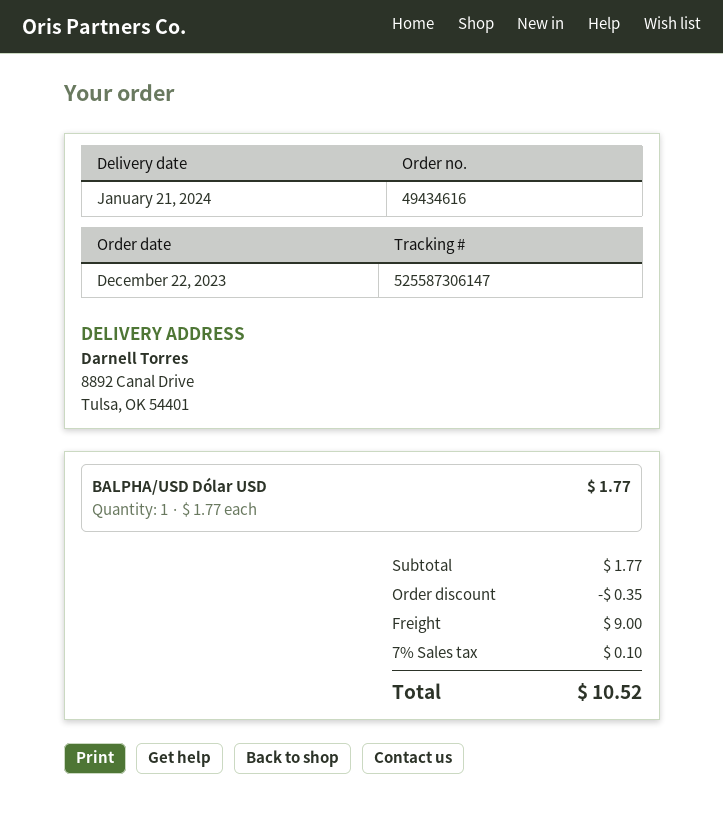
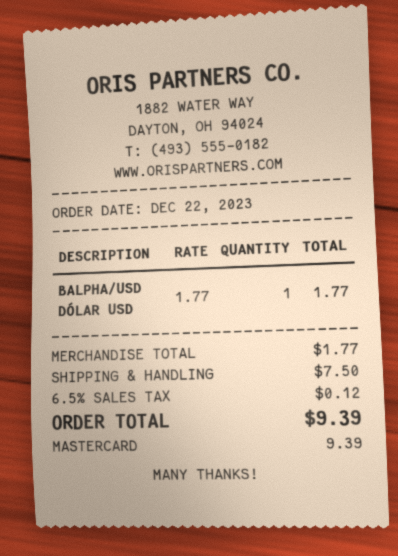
discount: 0.35 -> none
shipping: 9.00 -> 7.50
tax: 7% = 0.10 -> 6.5% = 0.12
total: 10.52 -> 9.39

